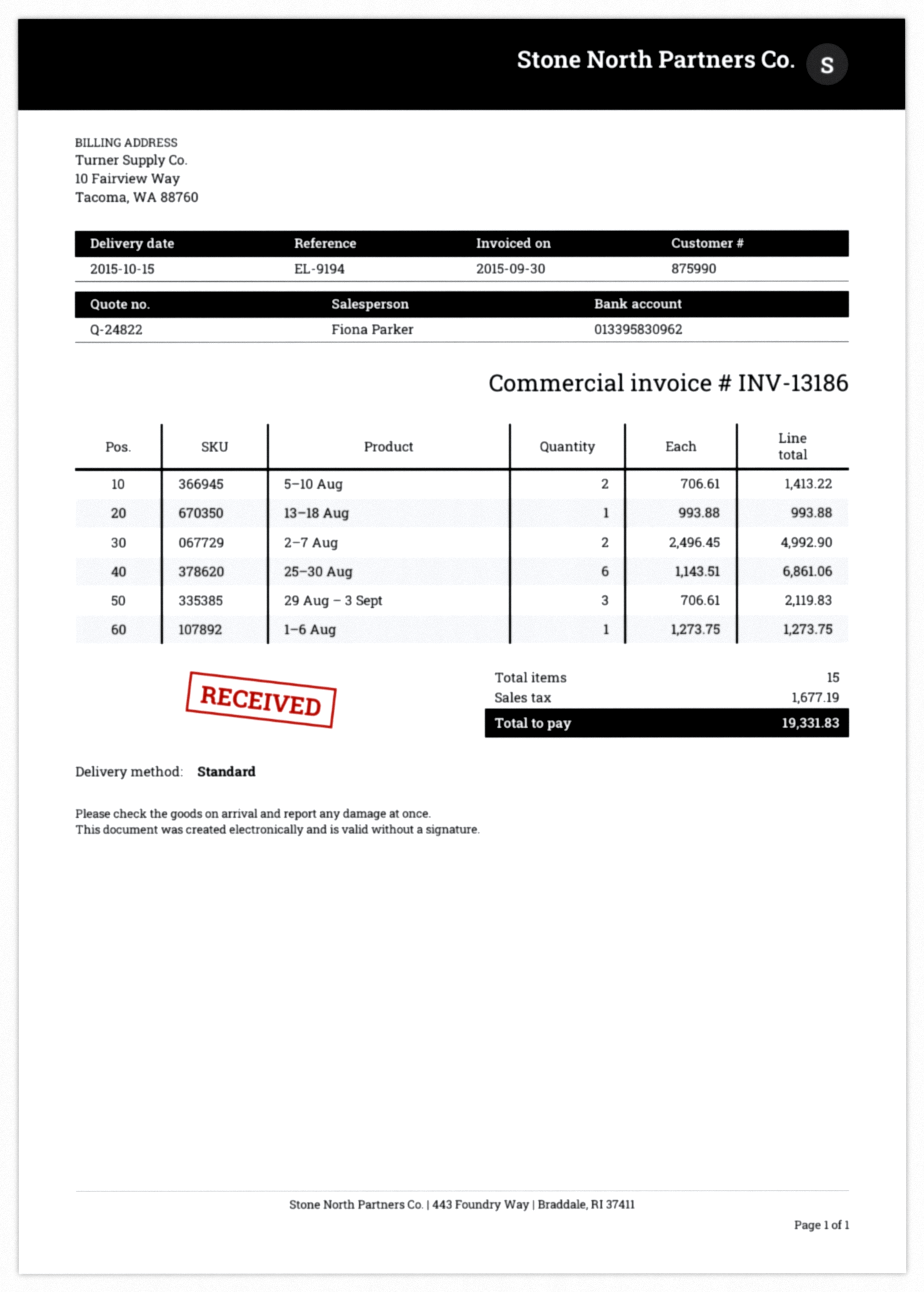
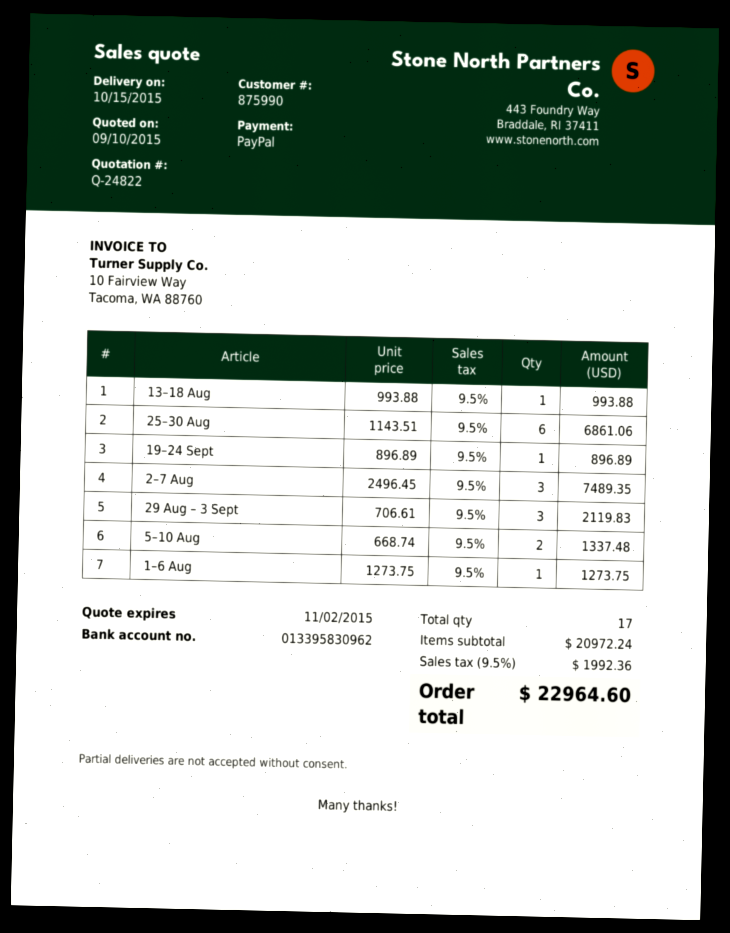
5–10 Aug: 2 x 706.61 = 1413.22 -> 2 x 668.74 = 1337.48
2–7 Aug: 2 x 2496.45 = 4992.90 -> 3 x 2496.45 = 7489.35
19–24 Sept: none -> 1 x 896.89 = 896.89
total quantity: 15 -> 17
tax: 1677.19 -> 1992.36
total: 19331.83 -> 22964.60

